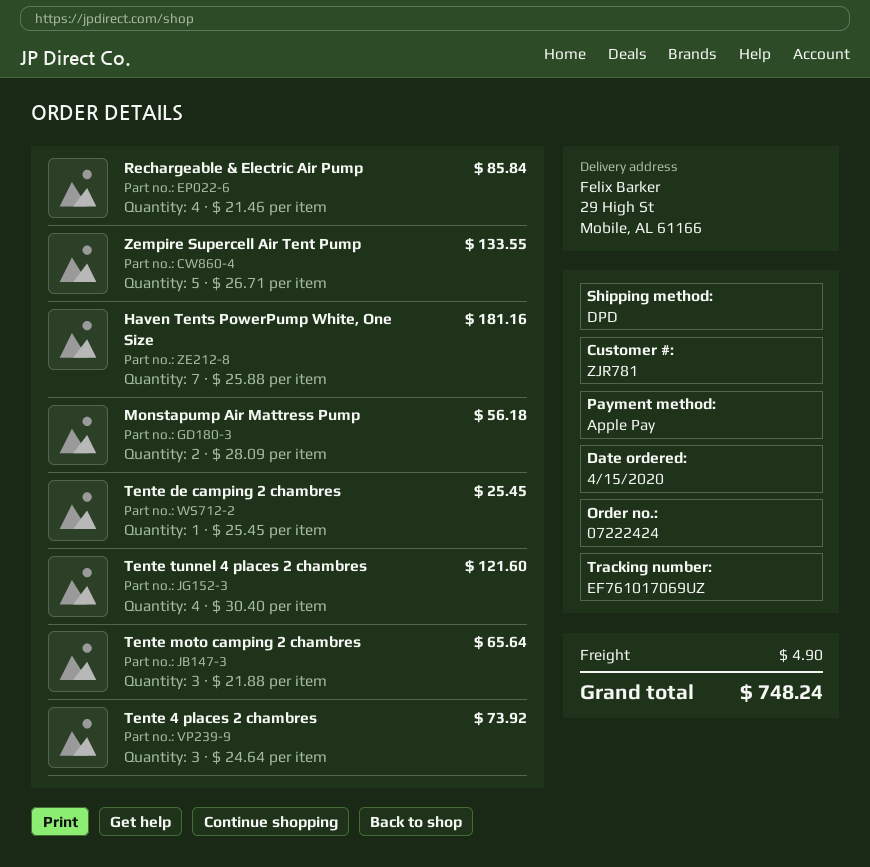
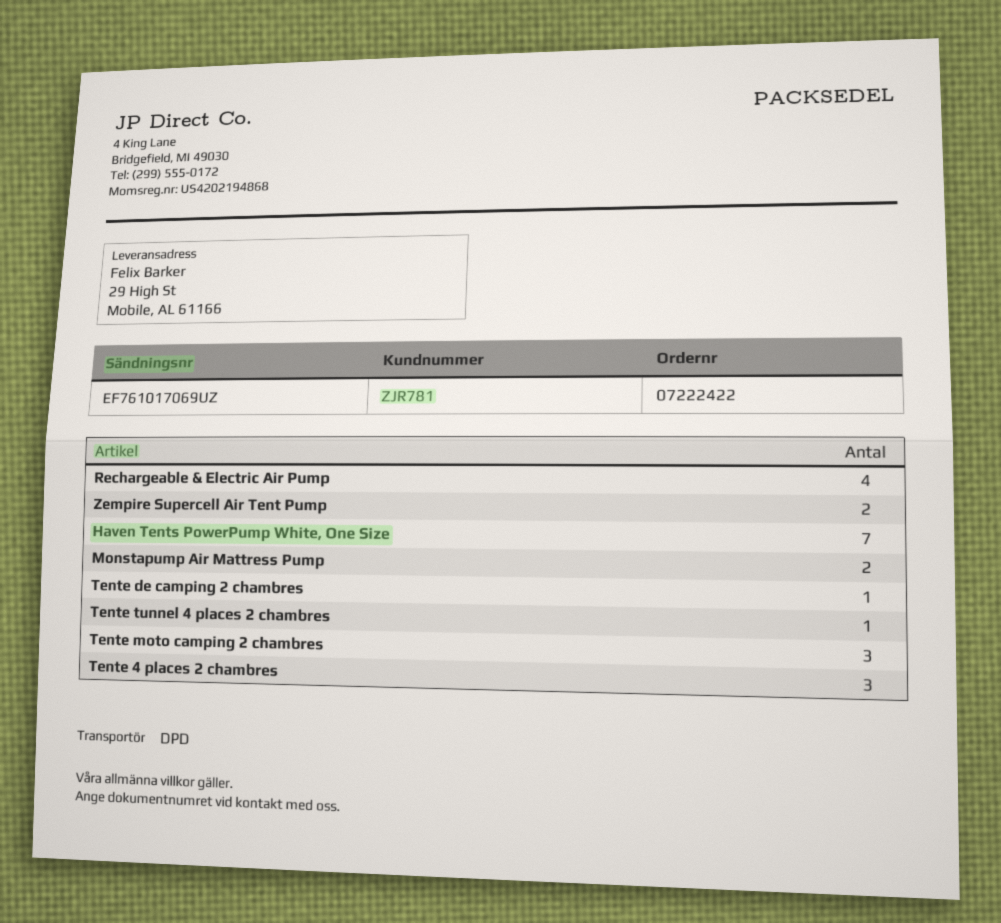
order number: 07222424 -> 07222422
Zempire Supercell Air Tent Pump: 5 -> 2
Tente tunnel 4 places 2 chambres: 4 -> 1

